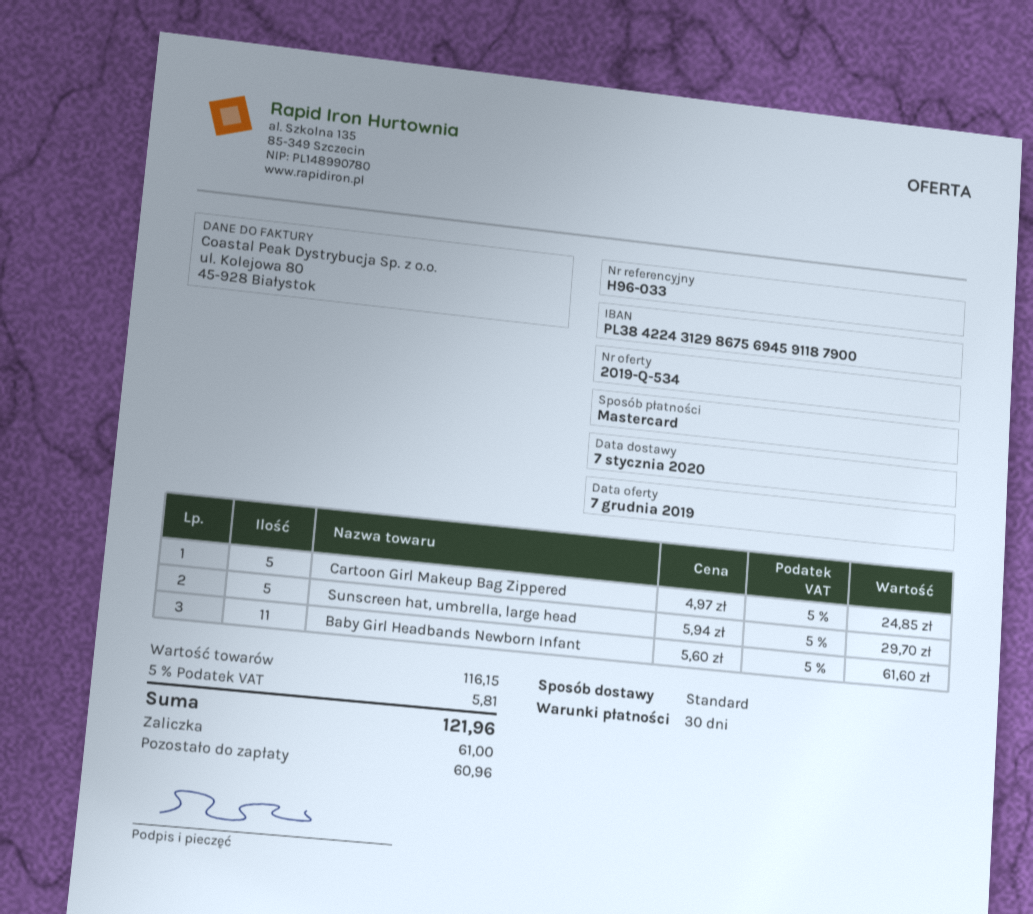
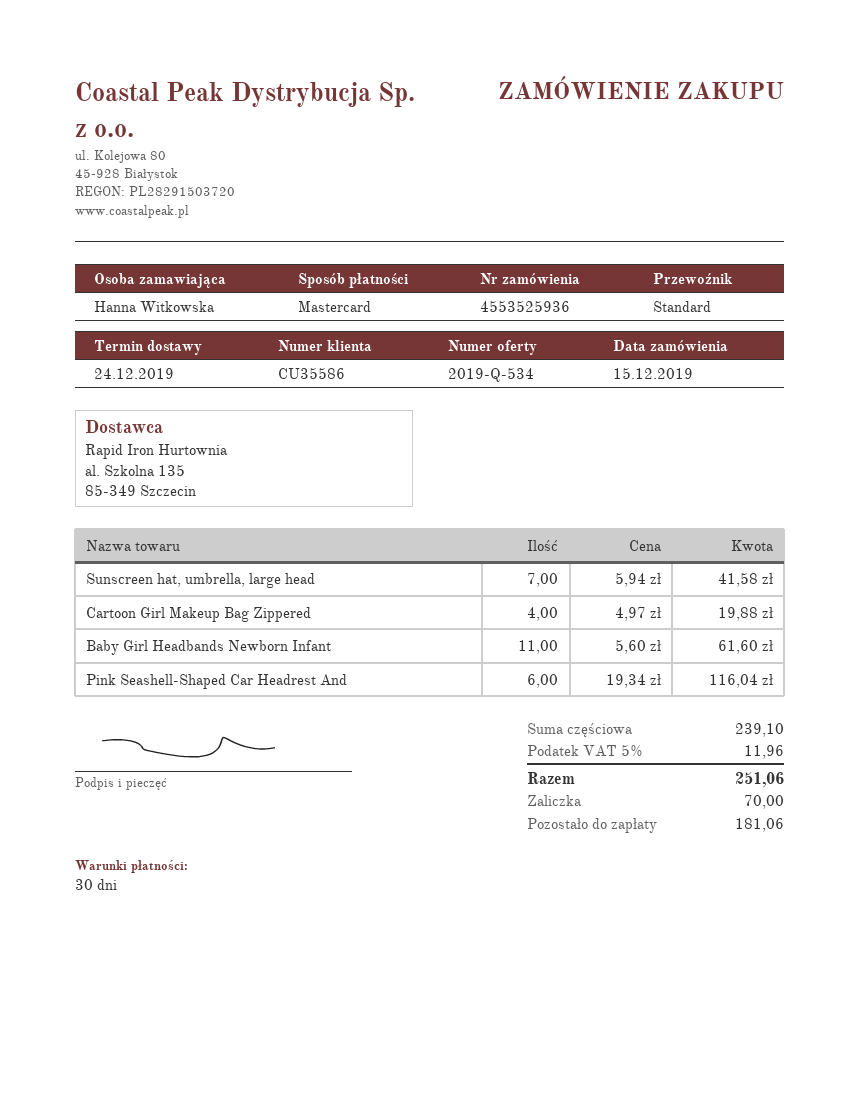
delivery date: 2020-01-07 -> 2019-12-24
Cartoon Girl Makeup Bag Zippered: 5 x 4.97 = 24.85 -> 4 x 4.97 = 19.88
Sunscreen hat, umbrella, large head: 5 x 5.94 = 29.70 -> 7 x 5.94 = 41.58
Pink Seashell-Shaped Car Headrest And: none -> 6 x 19.34 = 116.04
subtotal: 116.15 -> 239.10
tax: 5% = 5.81 -> 5% = 11.96
total: 121.96 -> 251.06
deposit: 61.00 -> 70.00
balance: 60.96 -> 181.06

